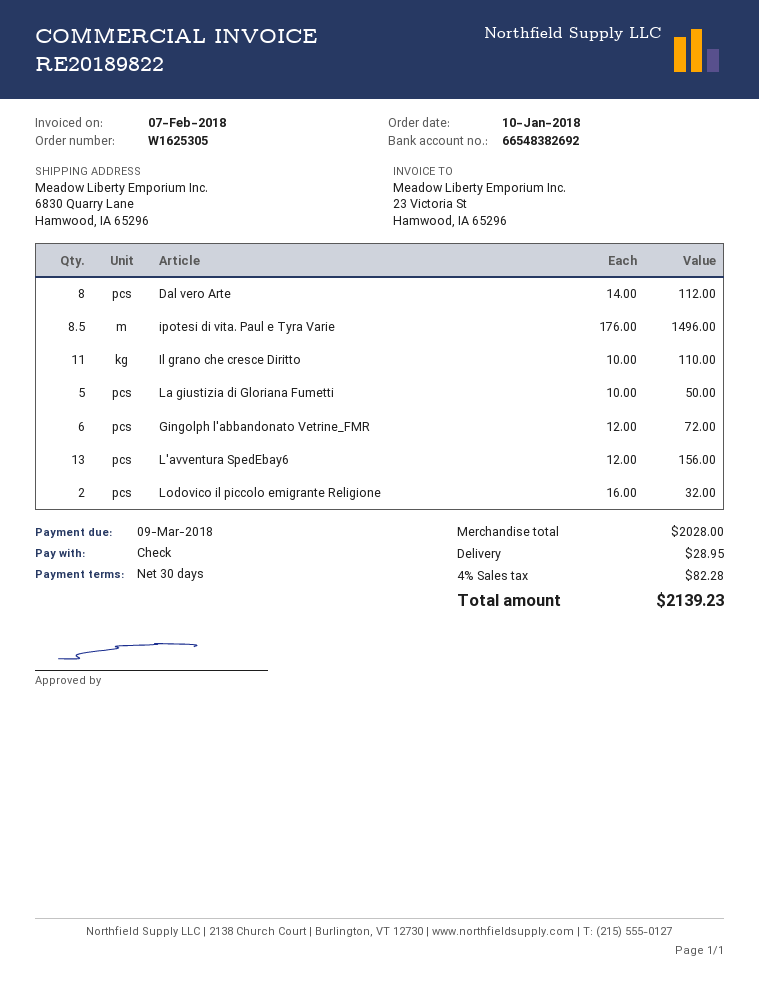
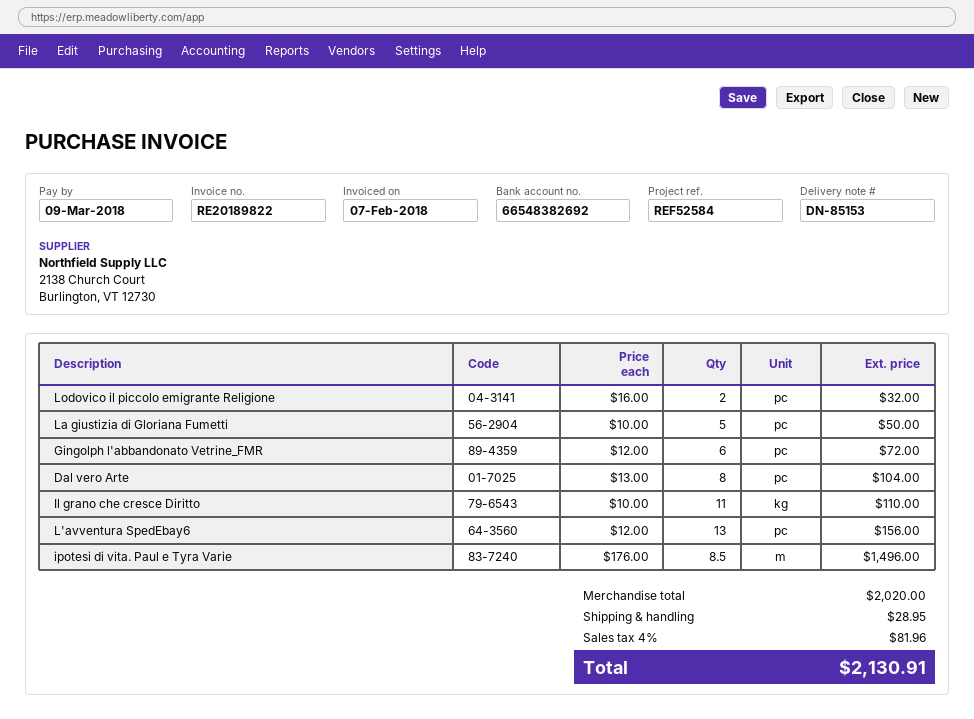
Dal vero Arte: 8 x 14.00 = 112.00 -> 8 x 13.00 = 104.00
subtotal: 2028.00 -> 2020.00
tax: 4% = 82.28 -> 4% = 81.96
total: 2139.23 -> 2130.91

